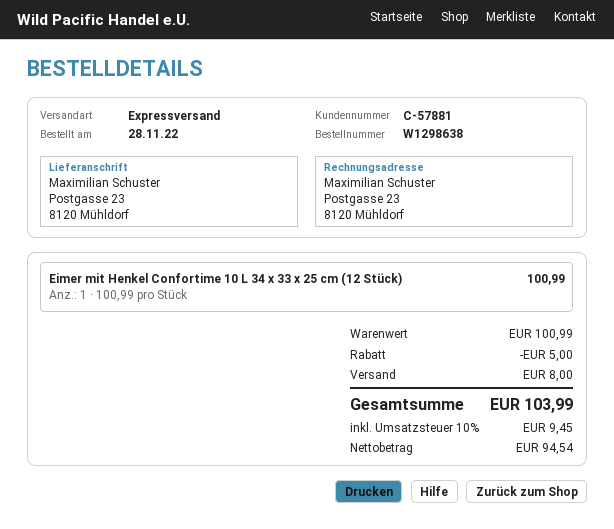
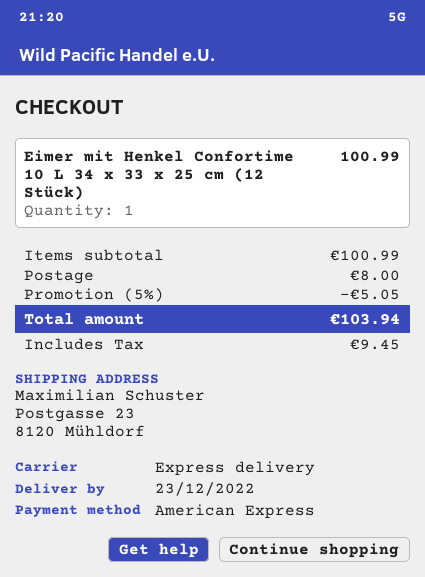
discount: 5.00 -> 5.05
total: 103.99 -> 103.94

